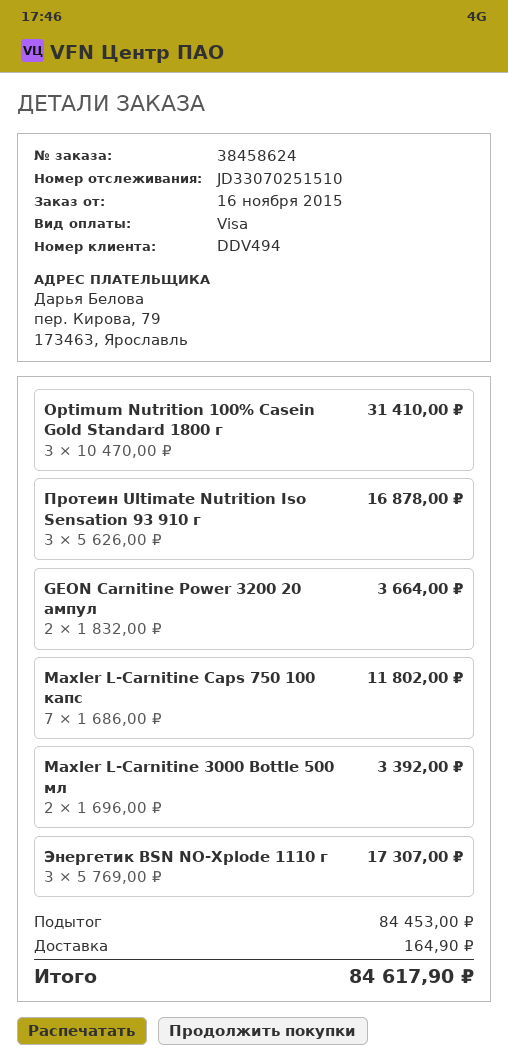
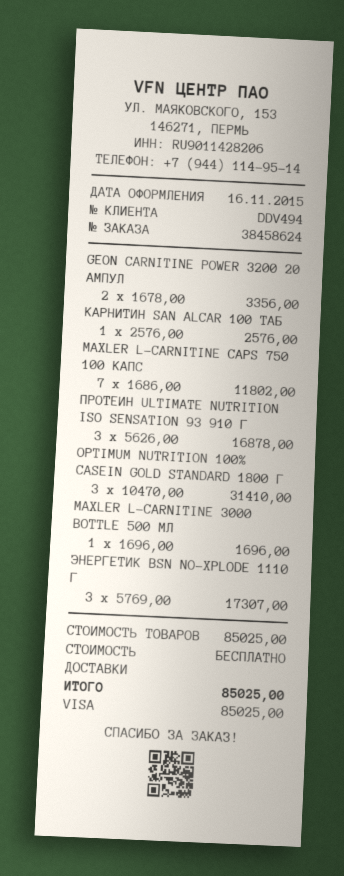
GEON Carnitine Power 3200 20 ампул: 2 x 1832.00 = 3664.00 -> 2 x 1678.00 = 3356.00
Maxler L-Carnitine 3000 Bottle 500 мл: 2 x 1696.00 = 3392.00 -> 1 x 1696.00 = 1696.00
КАРНИТИН SAN ALCAR 100 ТАБ: none -> 1 x 2576.00 = 2576.00
subtotal: 84453.00 -> 85025.00
shipping: 164.90 -> 0.00
total: 84617.90 -> 85025.00

